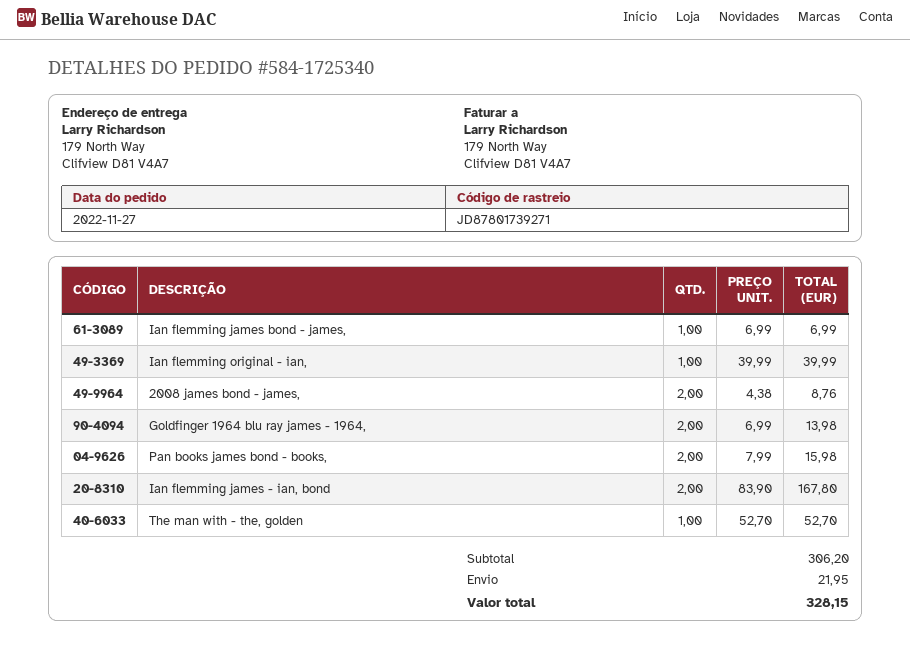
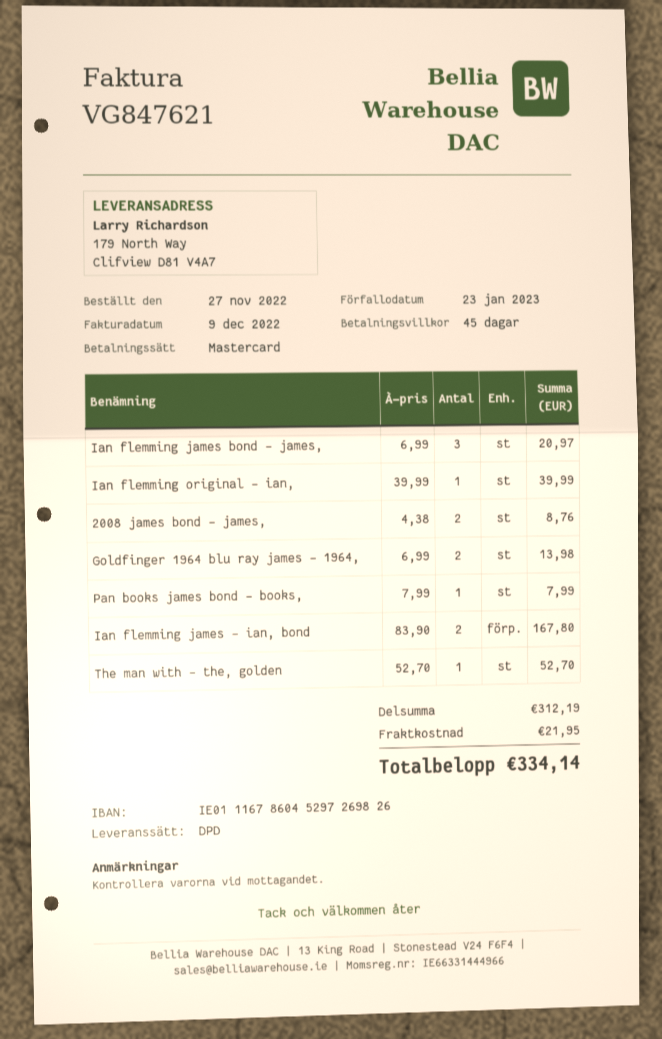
Ian flemming james bond - james,: 1 x 6.99 = 6.99 -> 3 x 6.99 = 20.97
Pan books james bond - books,: 2 x 7.99 = 15.98 -> 1 x 7.99 = 7.99
subtotal: 306.20 -> 312.19
total: 328.15 -> 334.14

